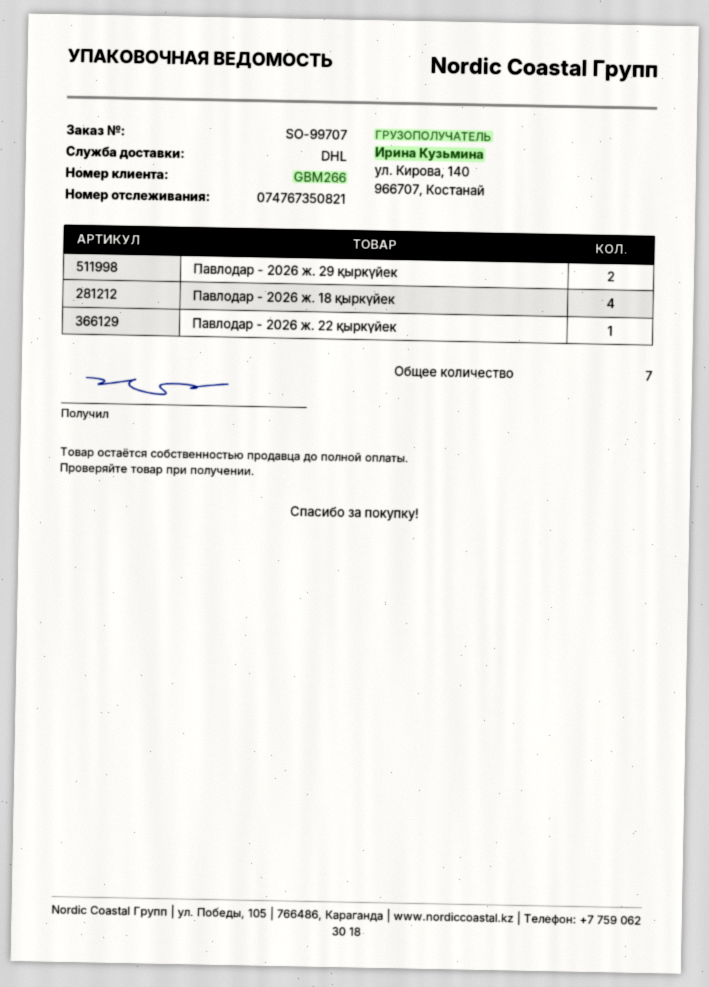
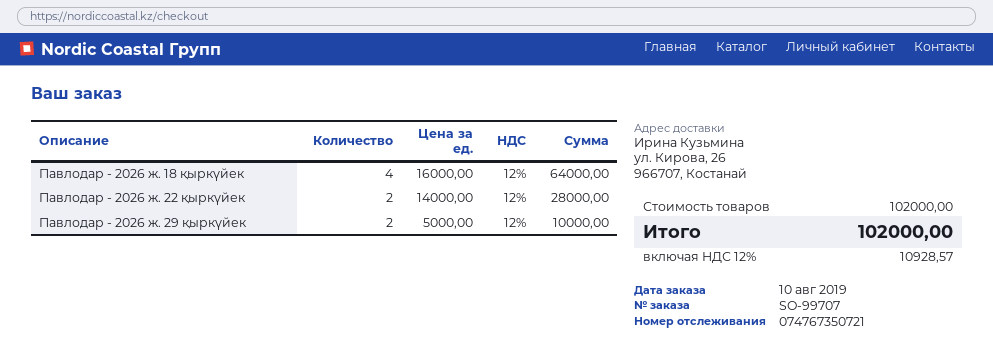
tracking number: 074767350821 -> 074767350721
ship to: ул. Кирова, 140, 966707, Костанай -> ул. Кирова, 26, 966707, Костанай
Павлодар - 2026 ж. 22 қыркүйек: 1 -> 2

